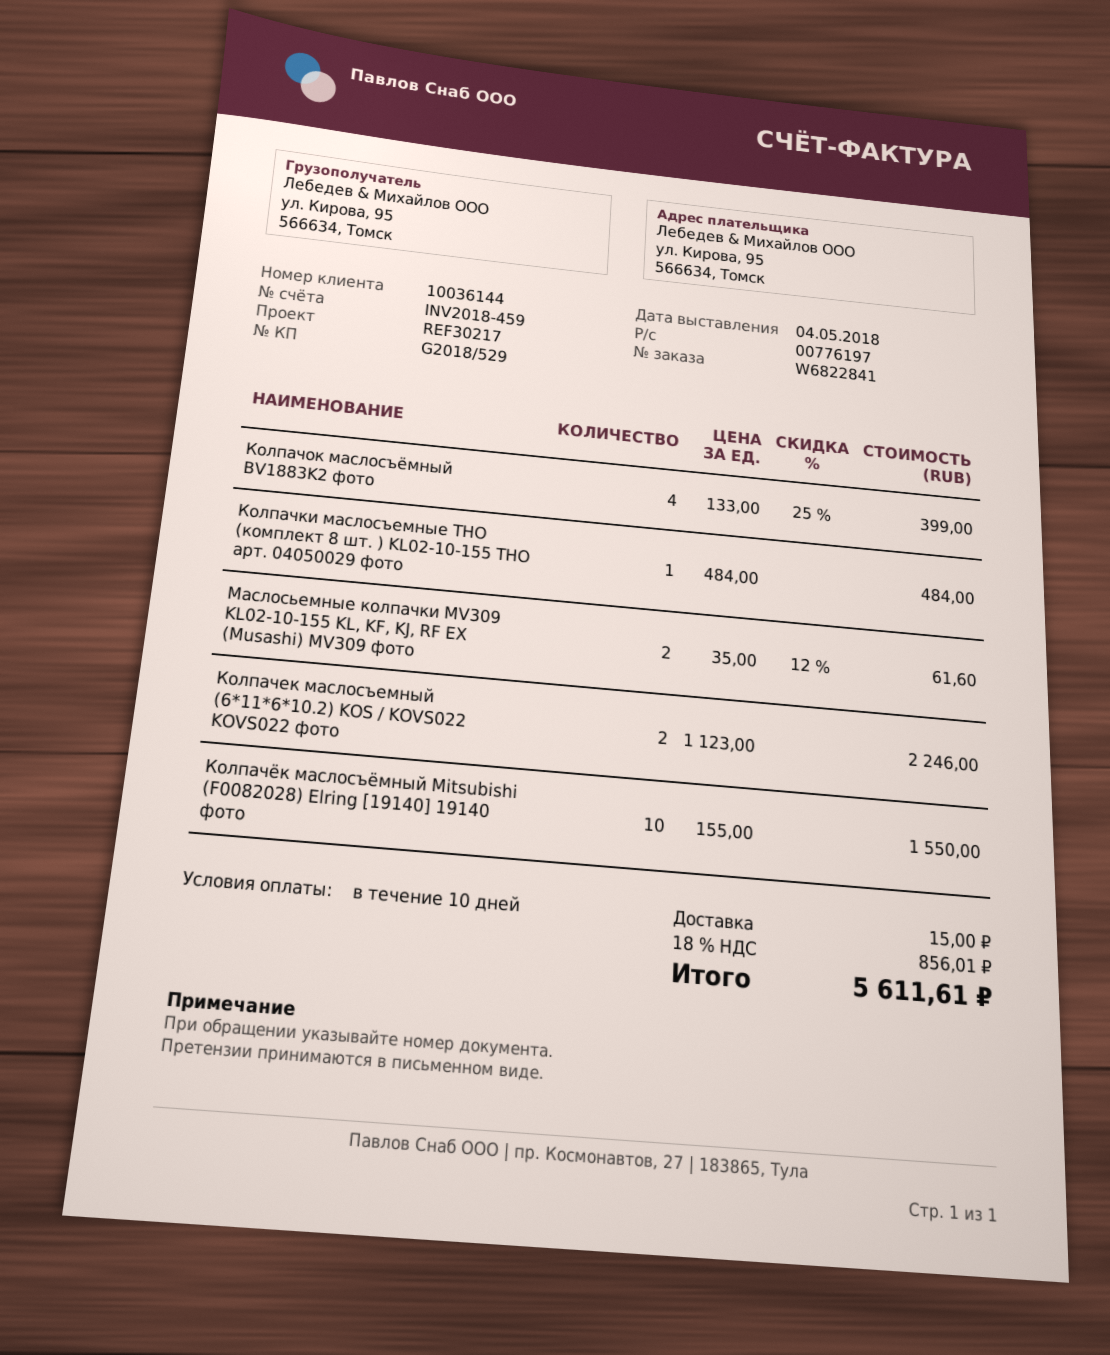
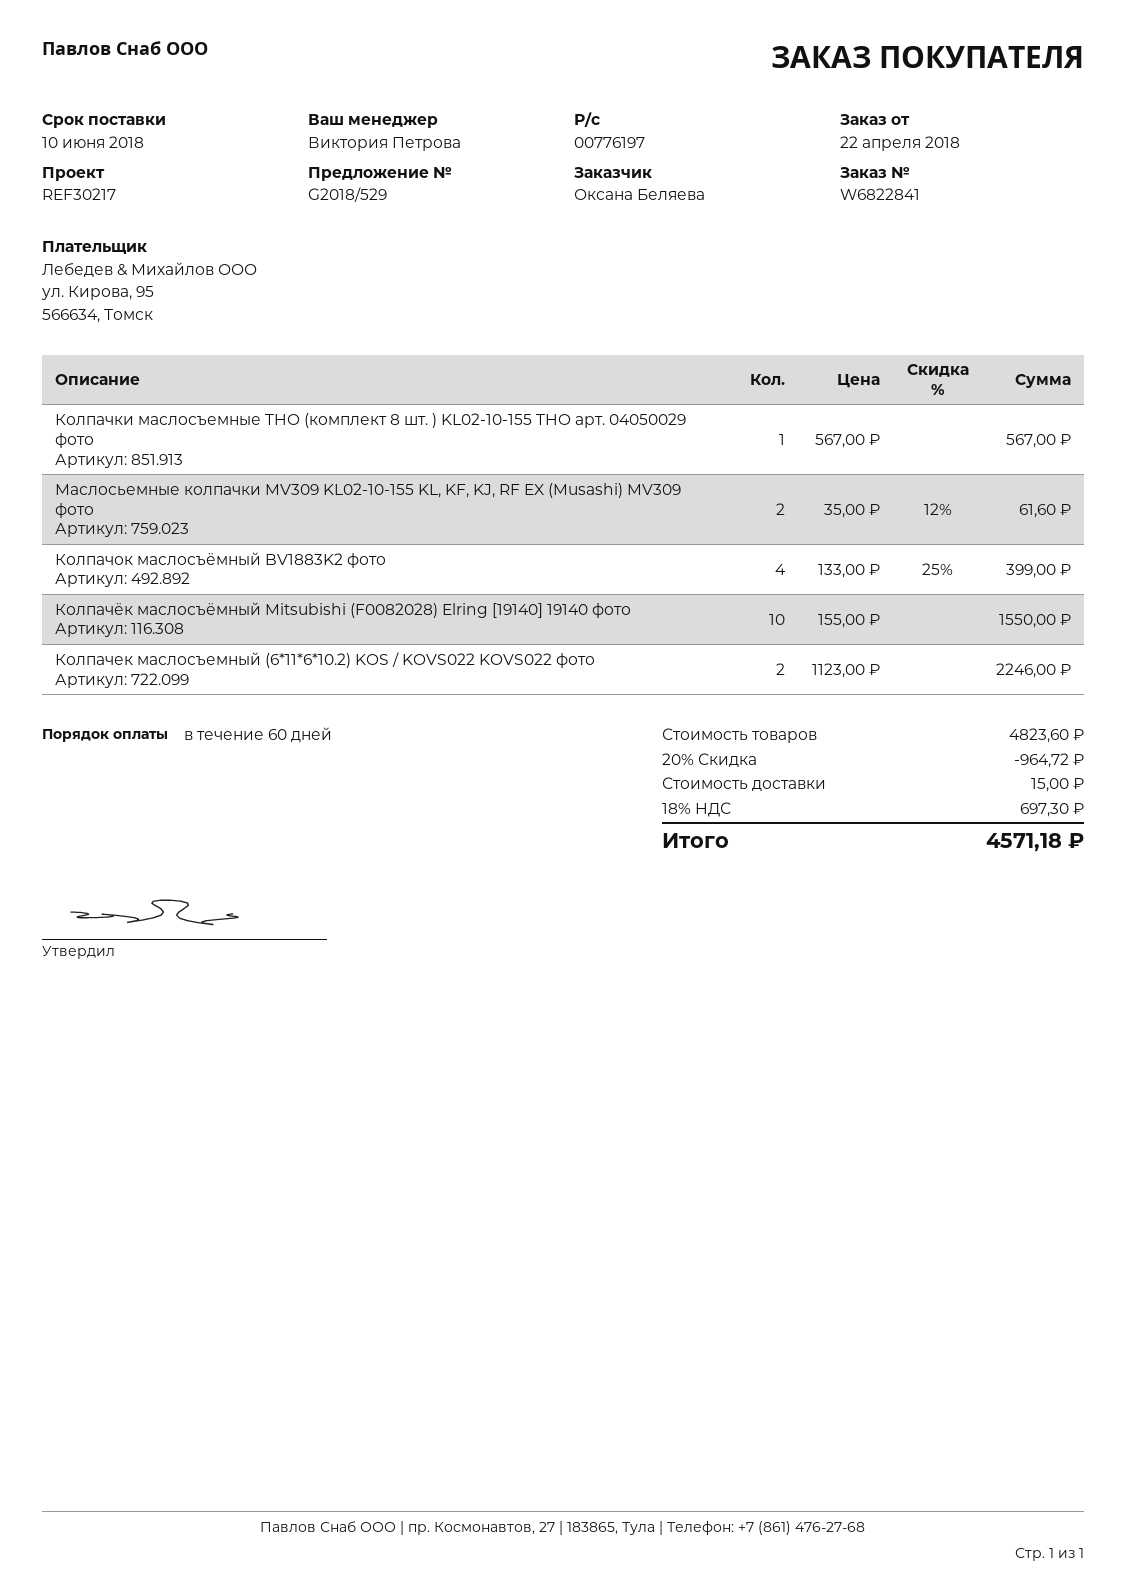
payment terms: 10 days -> 60 days
Колпачки маслосъемные THO (комплект 8 шт. ) KL02-10-155 THO арт. 04050029 фото: 1 x 484.00 = 484.00 -> 1 x 567.00 = 567.00
discount: none -> 20% = 964.72
tax: 18% = 856.01 -> 18% = 697.30
total: 5611.61 -> 4571.18

